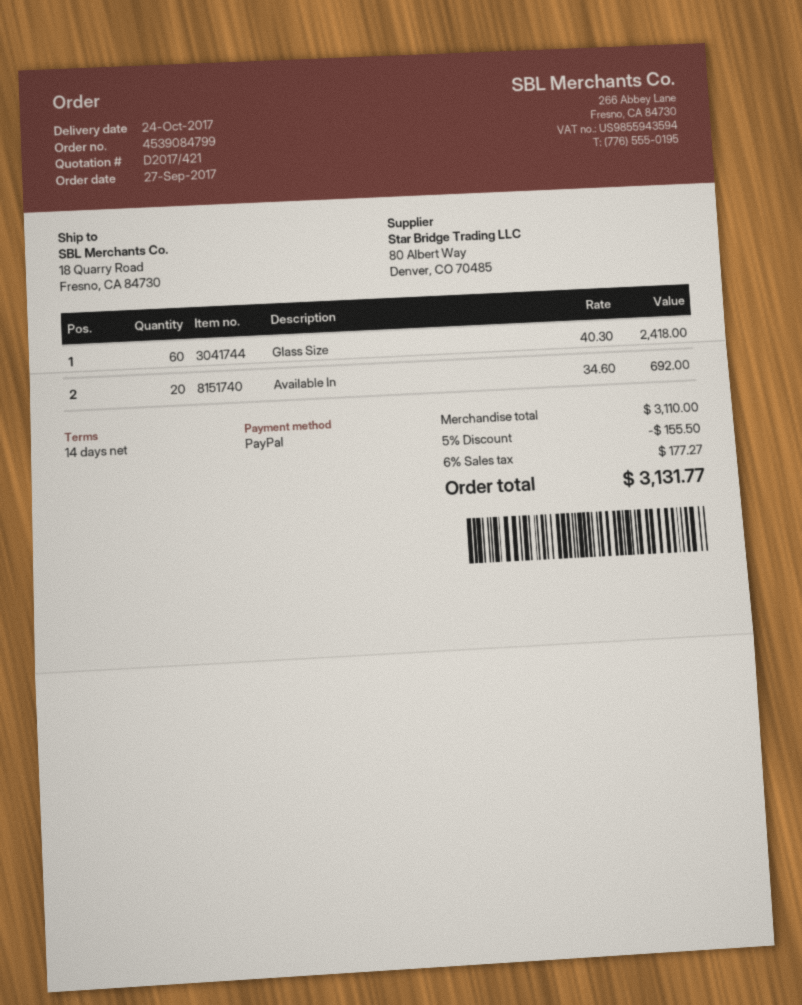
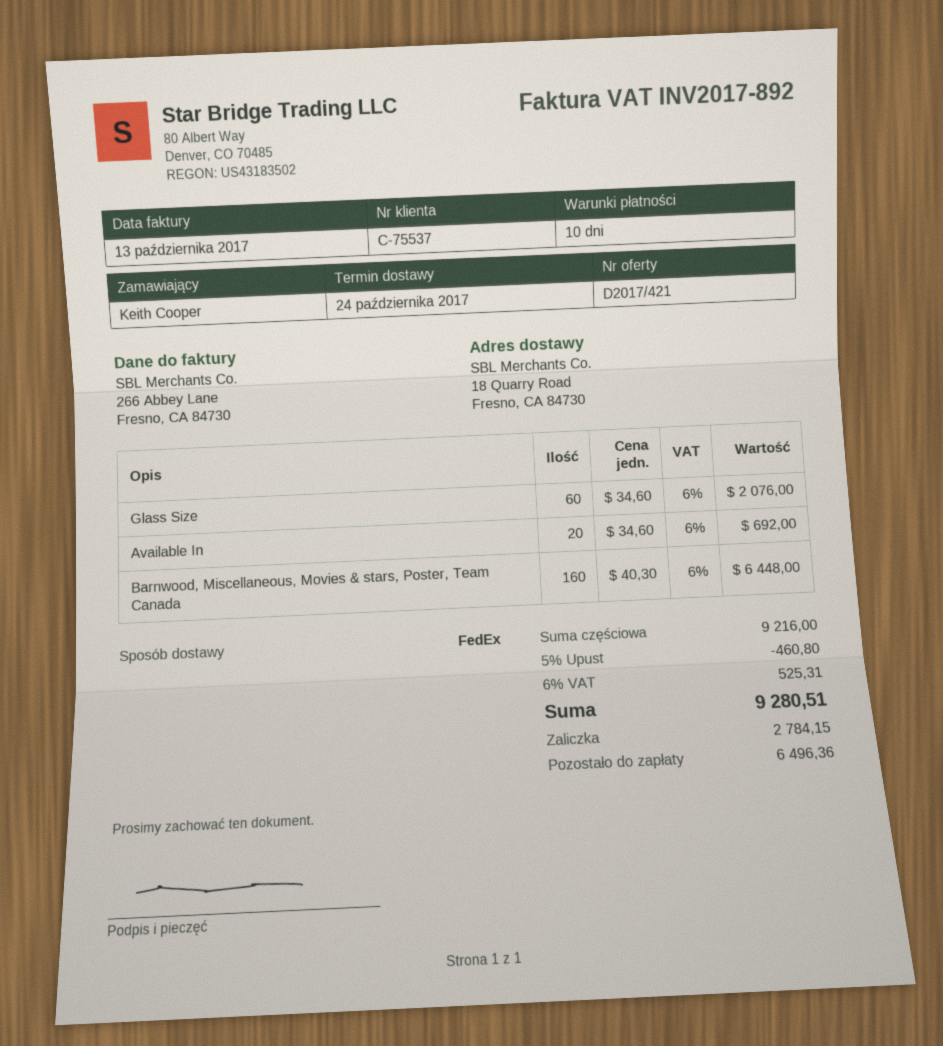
payment terms: 14 days -> 10 days
Glass Size: 60 x 40.30 = 2418.00 -> 60 x 34.60 = 2076.00
Barnwood, Miscellaneous, Movies & stars, Poster, Team Canada: none -> 160 x 40.30 = 6448.00
subtotal: 3110.00 -> 9216.00
discount: 5% = 155.50 -> 5% = 460.80
tax: 6% = 177.27 -> 6% = 525.31
total: 3131.77 -> 9280.51

